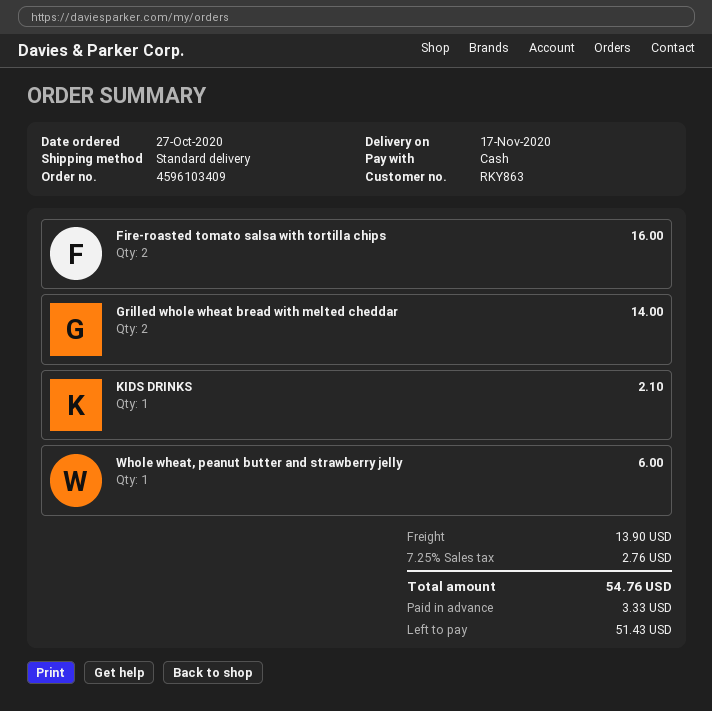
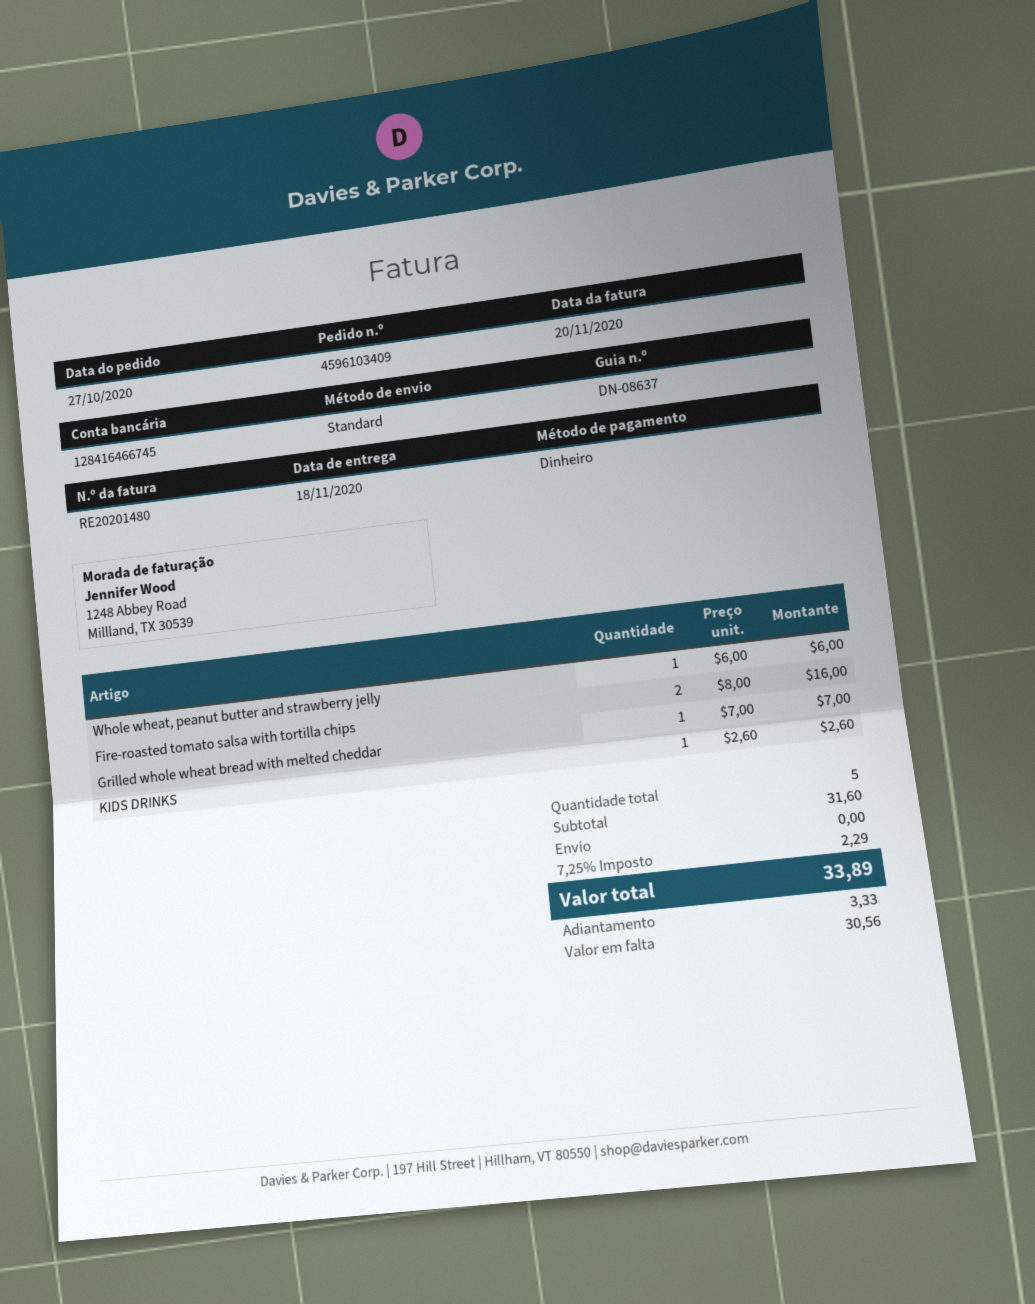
delivery date: 2020-11-17 -> 2020-11-18
Grilled whole wheat bread with melted cheddar: 2 for 14.00 -> 1 for 7.00
KIDS DRINKS: 1 for 2.10 -> 1 for 2.60
shipping: 13.90 -> 0.00
tax: 7.25% = 2.76 -> 7.25% = 2.29
total: 54.76 -> 33.89
balance: 51.43 -> 30.56

